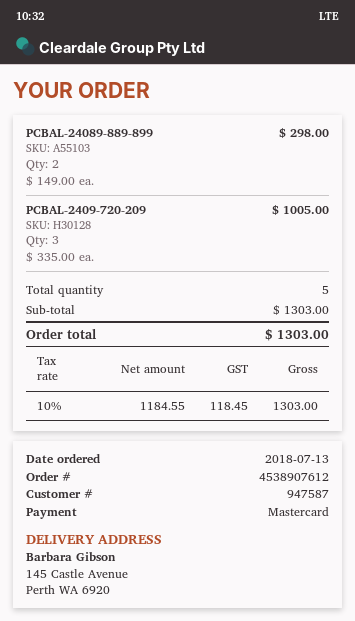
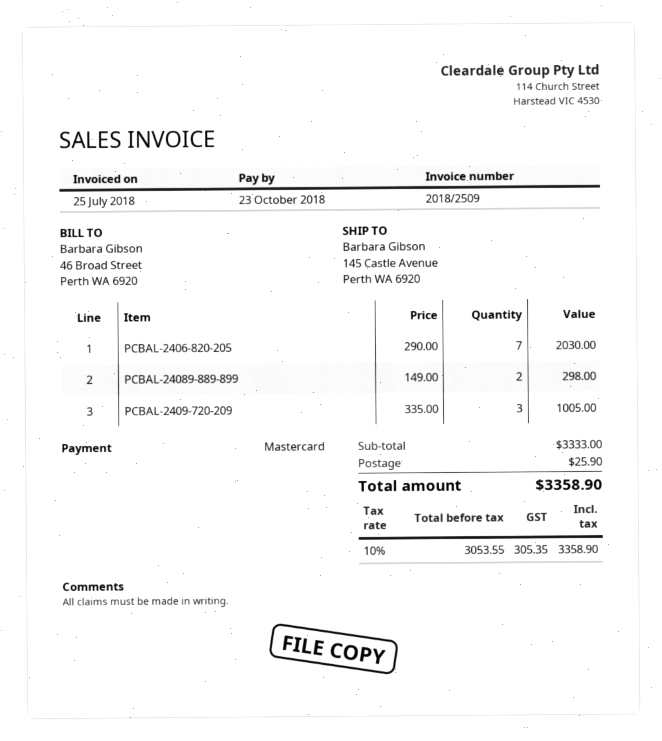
PCBAL-2406-820-205: none -> 7 x 290.00 = 2030.00
subtotal: 1303.00 -> 3333.00
shipping: none -> 25.90
net: 1184.55 -> 3053.55
tax: 10% = 118.45 -> 10% = 305.35
total: 1303.00 -> 3358.90

